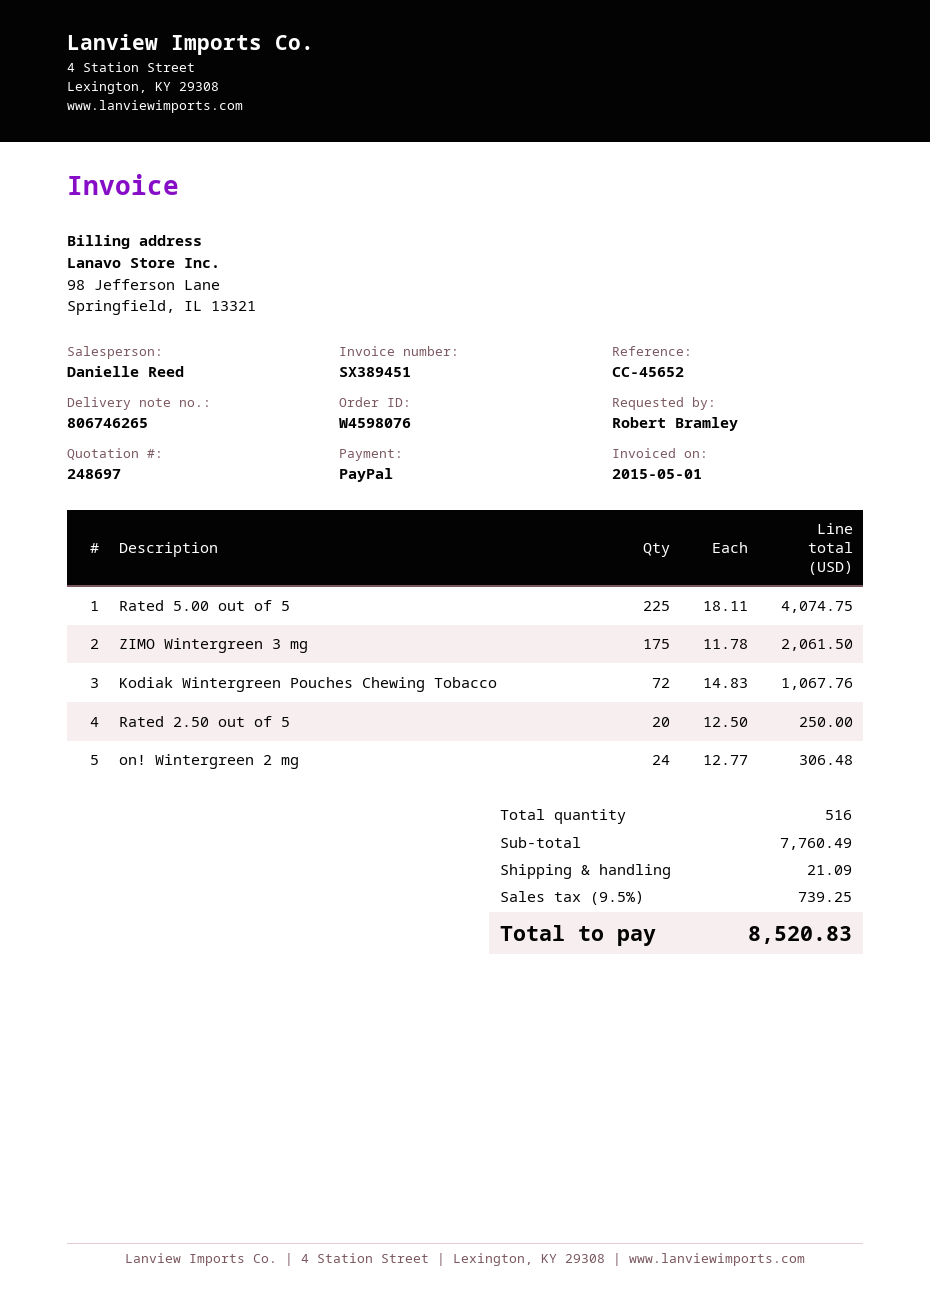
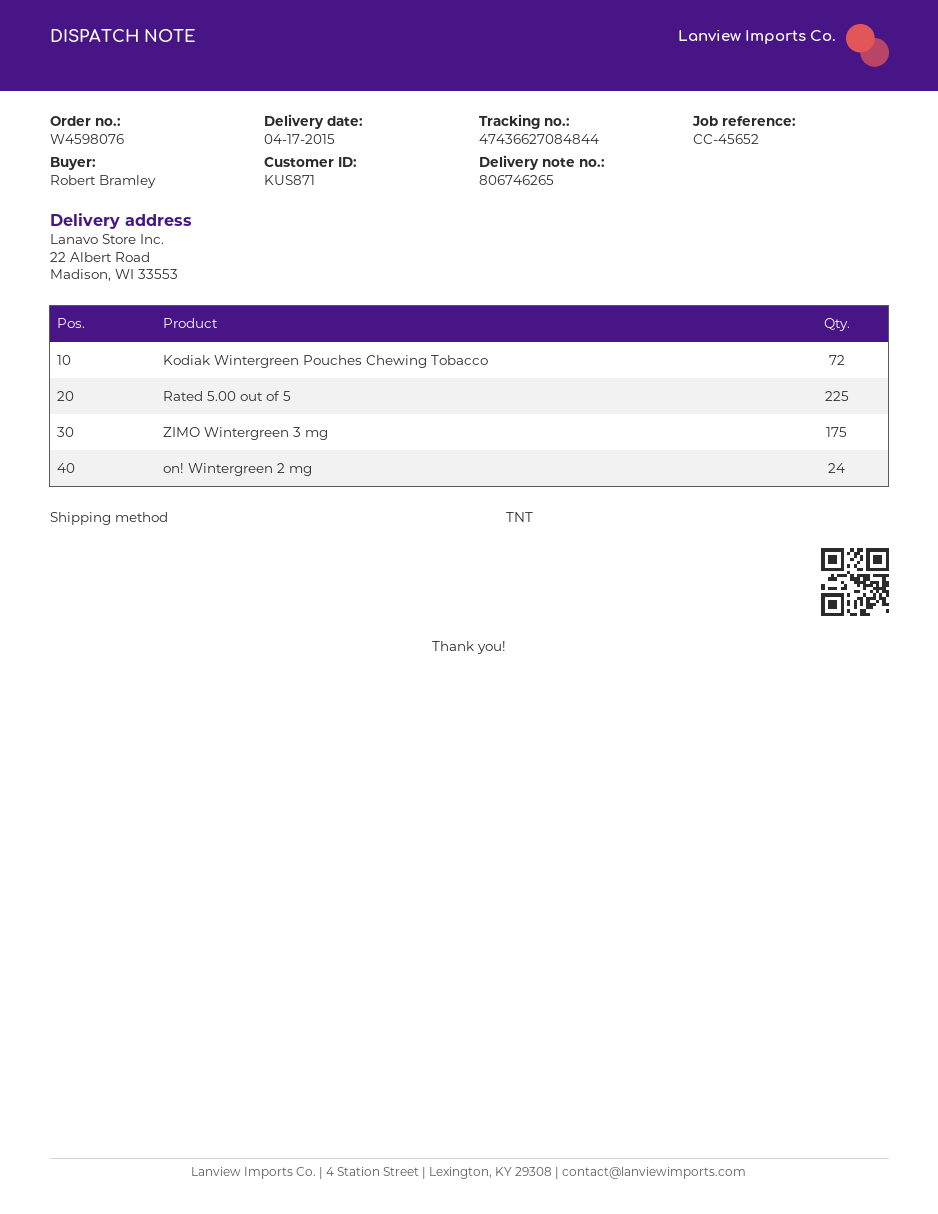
Rated 2.50 out of 5: 20 -> none

